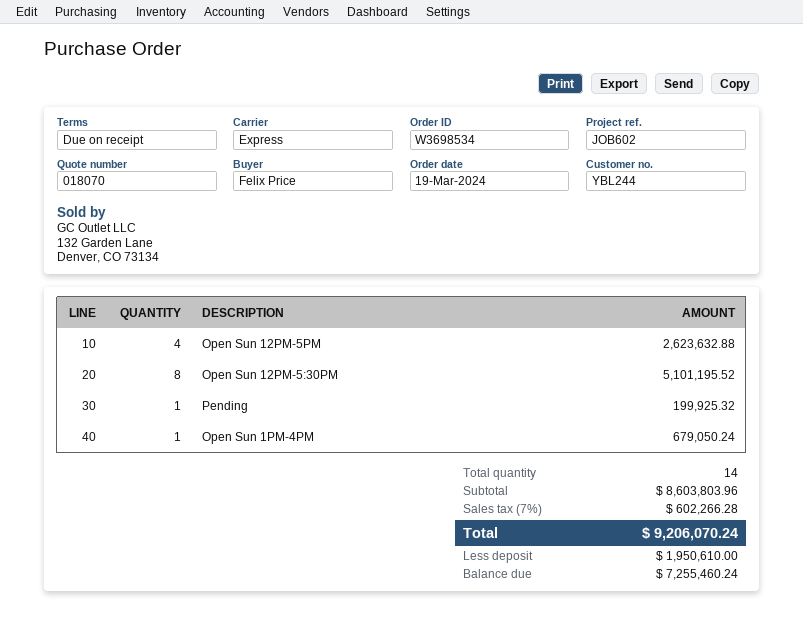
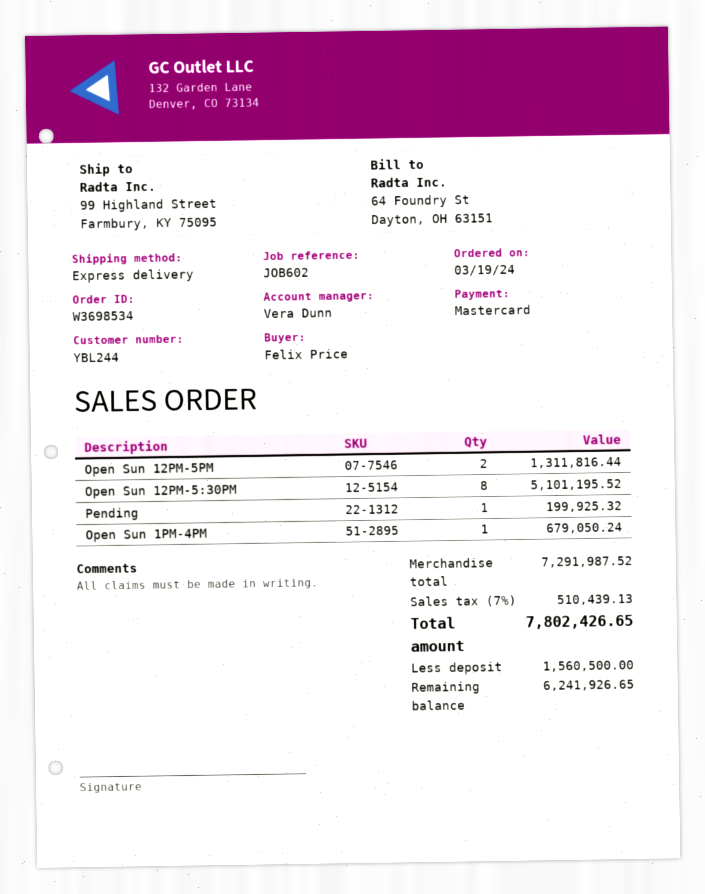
Open Sun 12PM-5PM: 4 for 2623632.88 -> 2 for 1311816.44
subtotal: 8603803.96 -> 7291987.52
tax: 7% = 602266.28 -> 7% = 510439.13
total: 9206070.24 -> 7802426.65
deposit: 1950610.00 -> 1560500.00
balance: 7255460.24 -> 6241926.65

